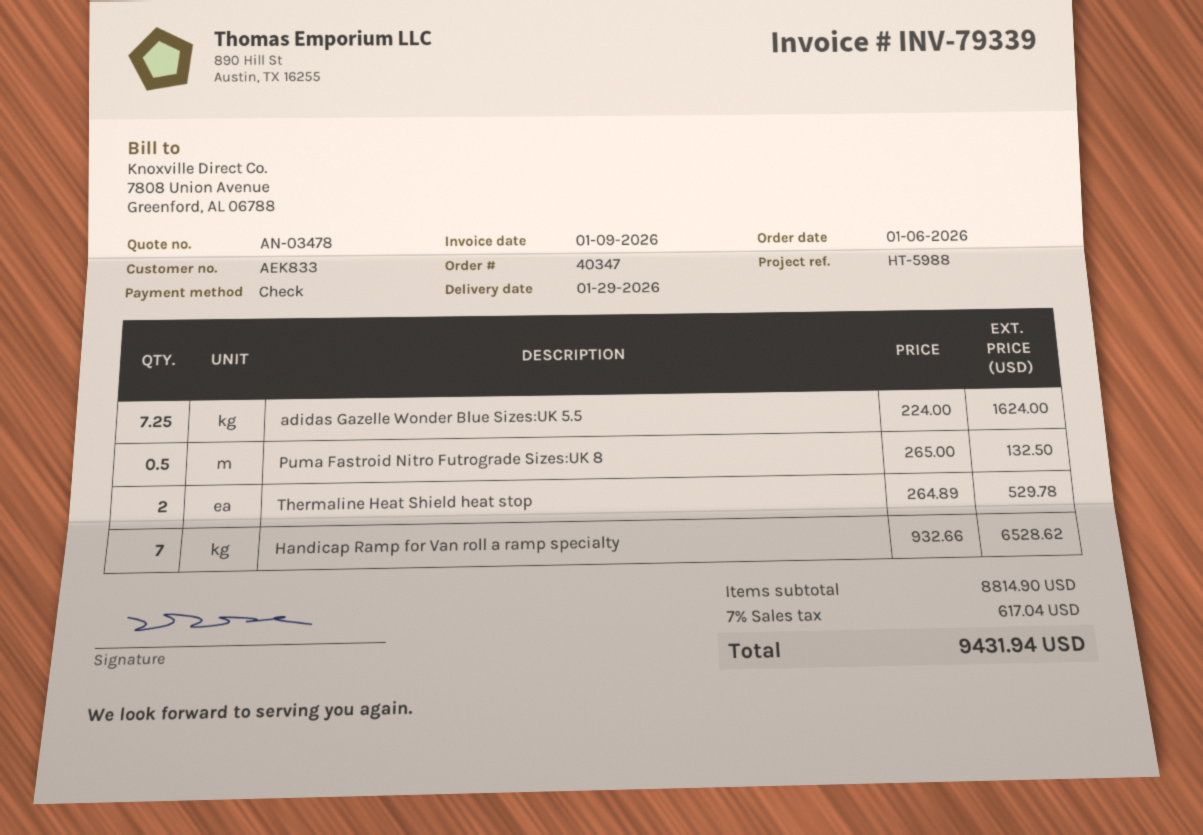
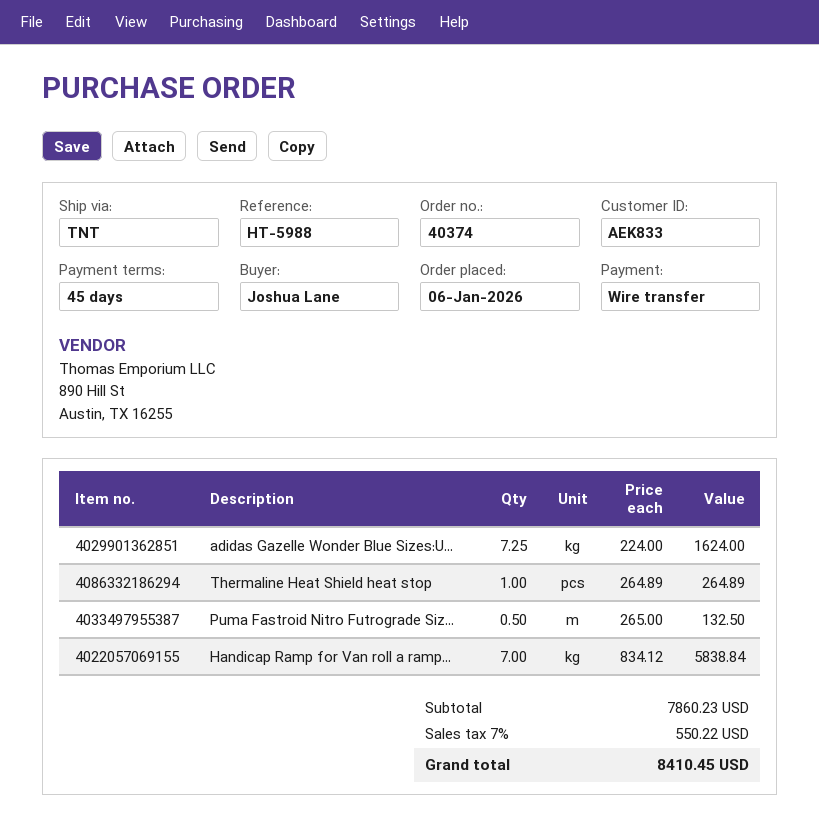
order number: 40347 -> 40374
payment method: cheque -> bank transfer
Thermaline Heat Shield heat stop: 2 x 264.89 = 529.78 -> 1 x 264.89 = 264.89
Handicap Ramp for Van roll a ramp specialty: 7 x 932.66 = 6528.62 -> 7 x 834.12 = 5838.84
subtotal: 8814.90 -> 7860.23
tax: 7% = 617.04 -> 7% = 550.22
total: 9431.94 -> 8410.45

